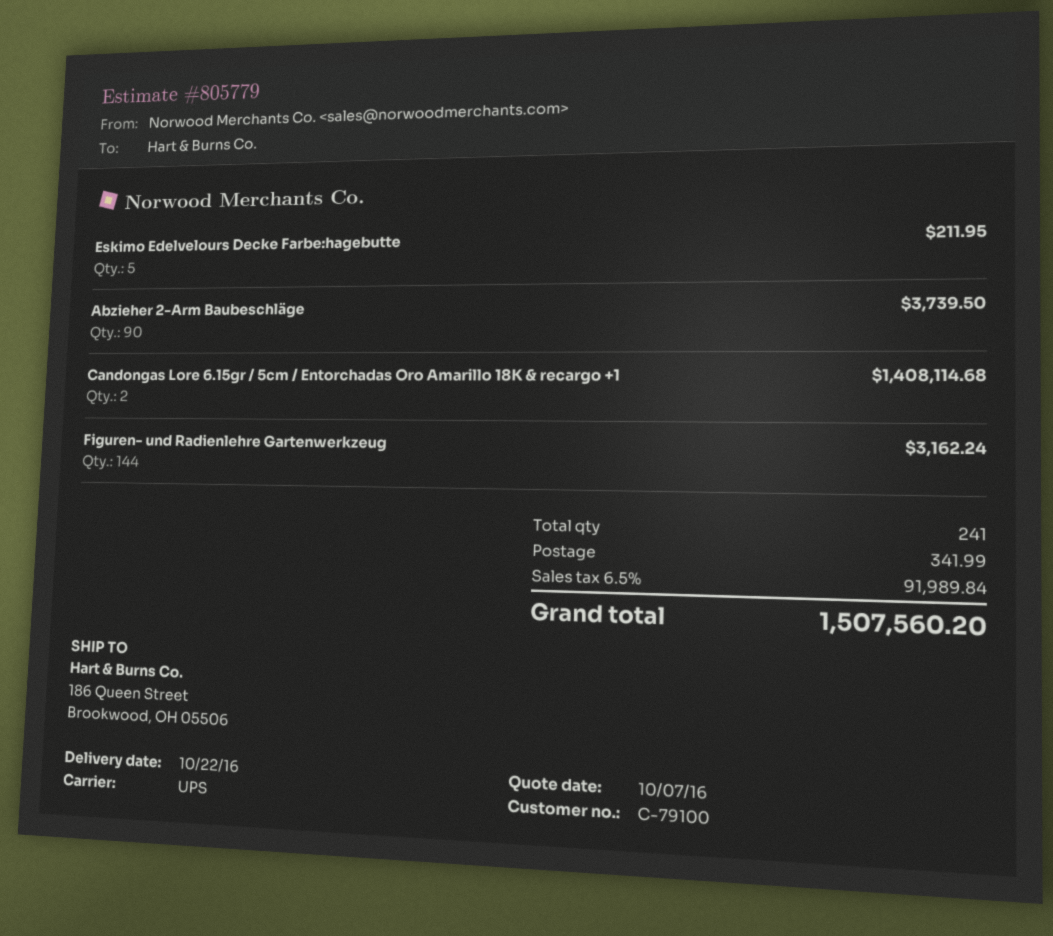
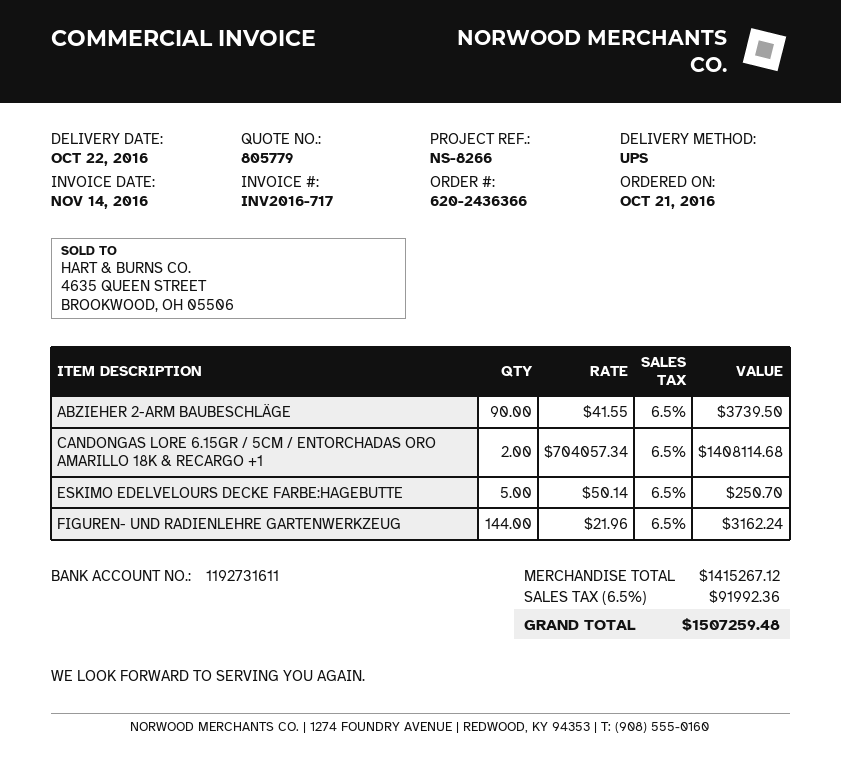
Eskimo Edelvelours Decke Farbe:hagebutte: 5 for 211.95 -> 5 for 250.70
shipping: 341.99 -> none
tax: 6.5% = 91989.84 -> 6.5% = 91992.36
total: 1507560.20 -> 1507259.48

